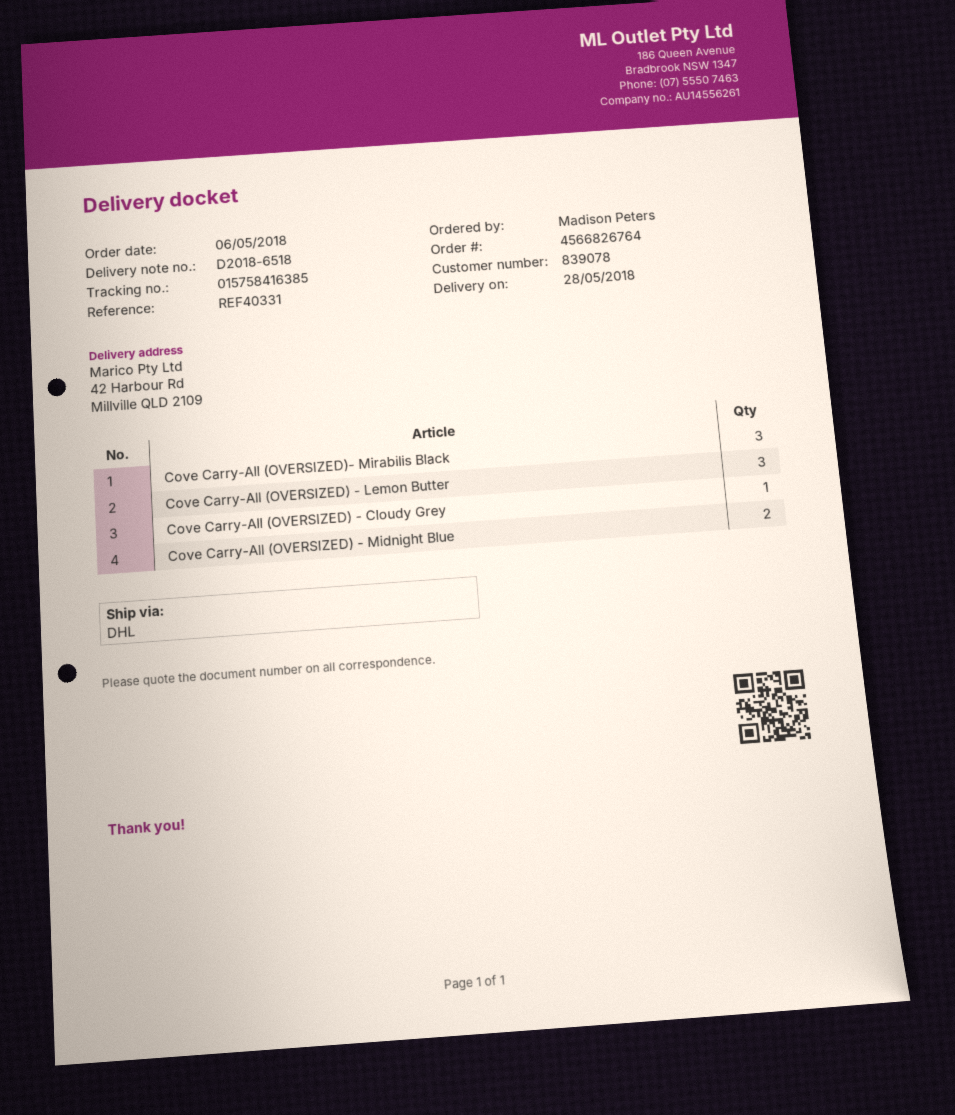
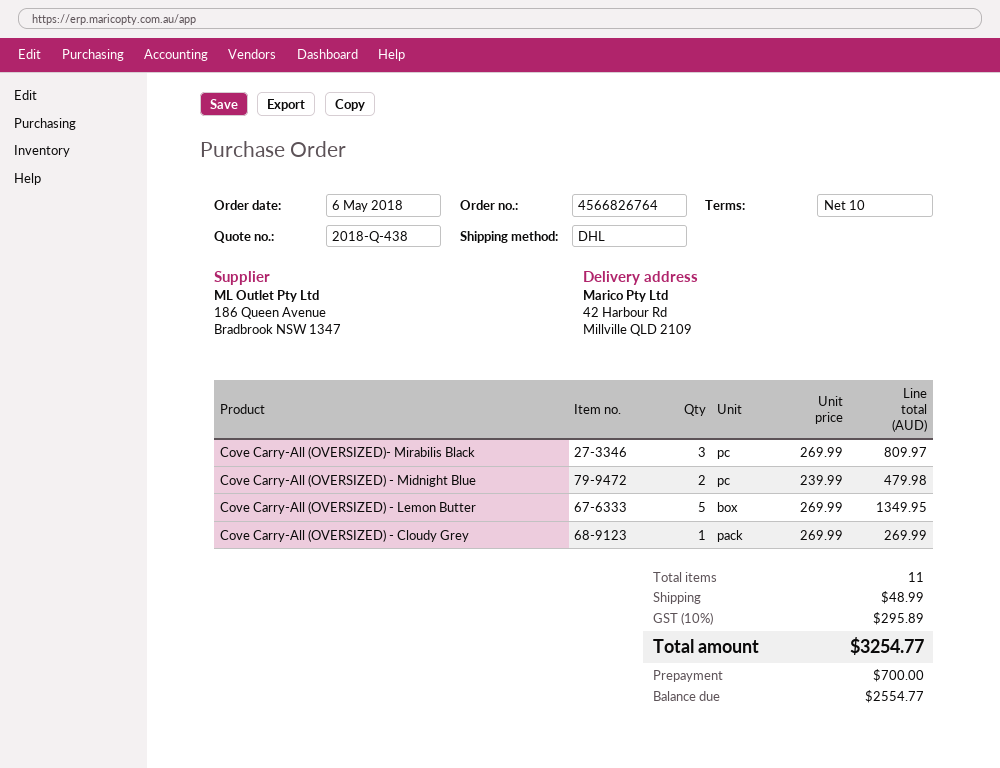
Cove Carry-All (OVERSIZED) - Lemon Butter: 3 -> 5

